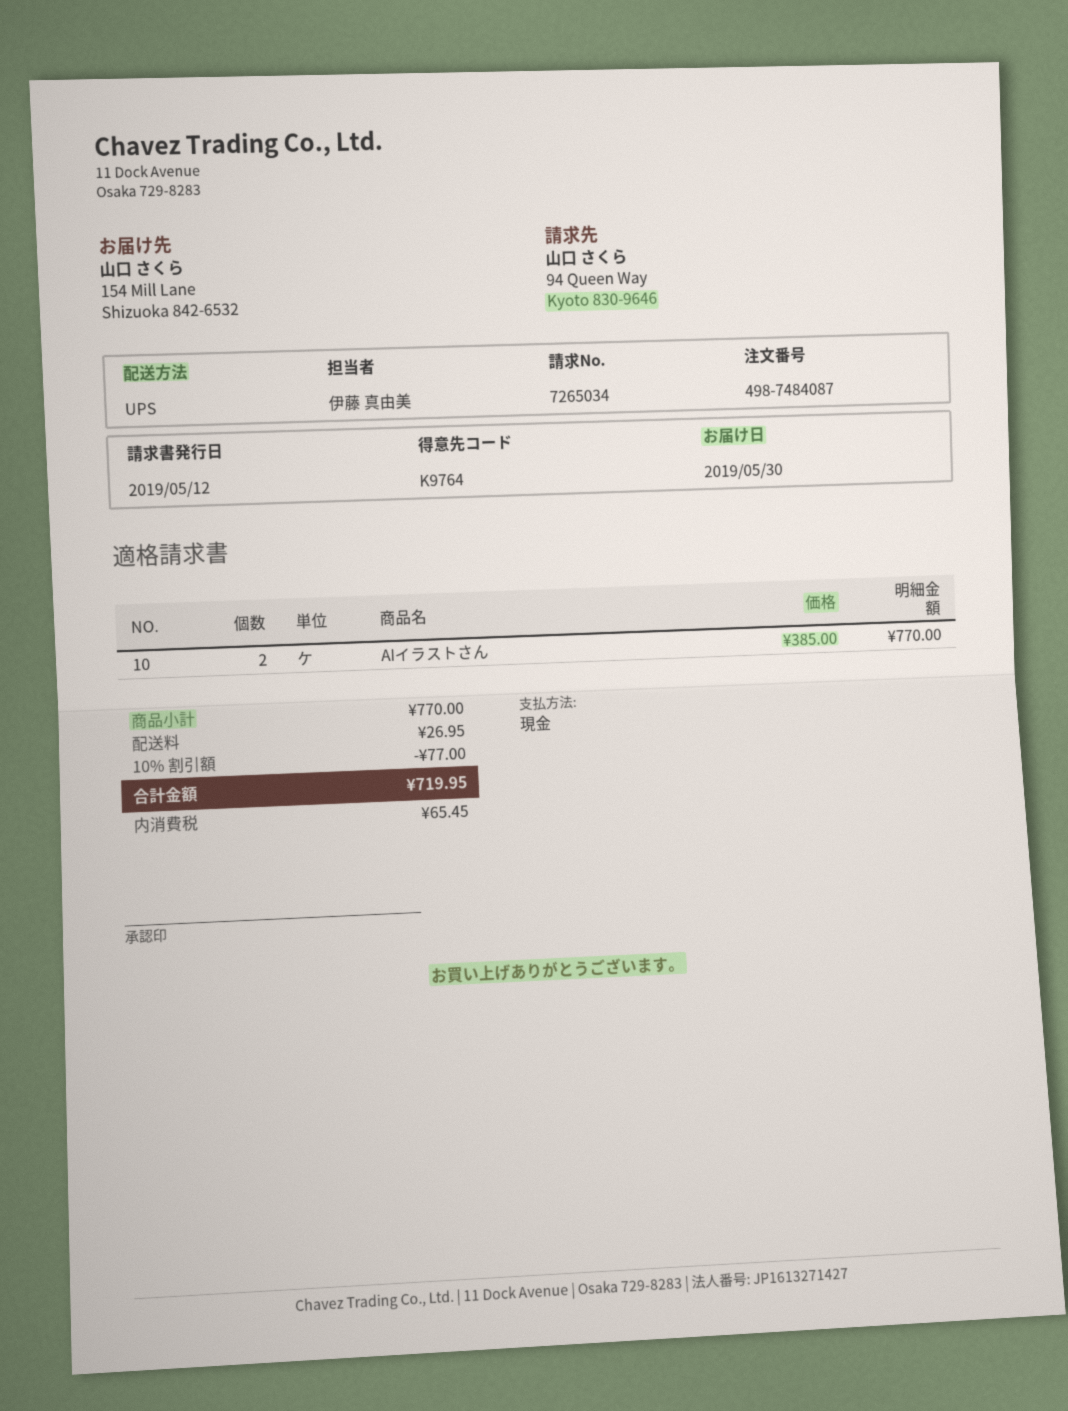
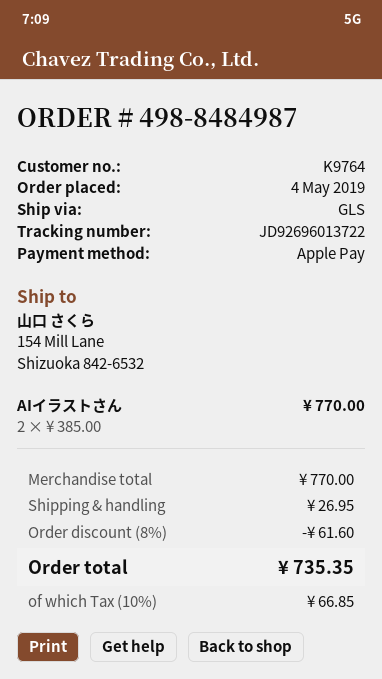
order number: 498-7484087 -> 498-8484987
payment method: cash -> Apple Pay
shipping method: UPS -> GLS
discount: 10% = 77.00 -> 8% = 61.60
tax: 65.45 -> 66.85
total: 719.95 -> 735.35

